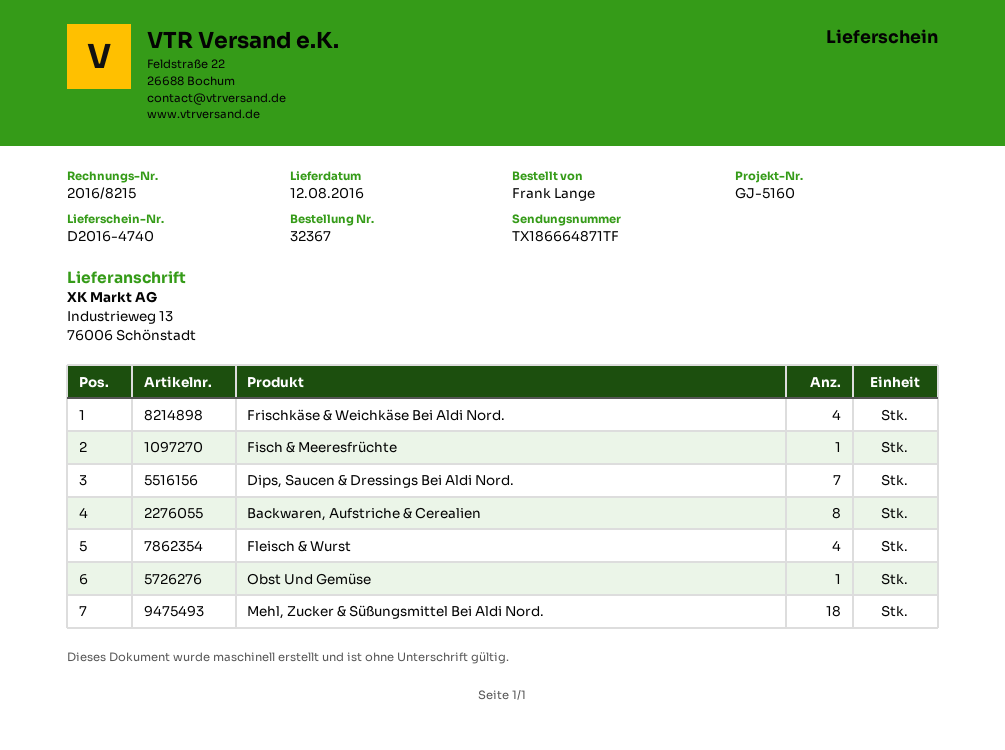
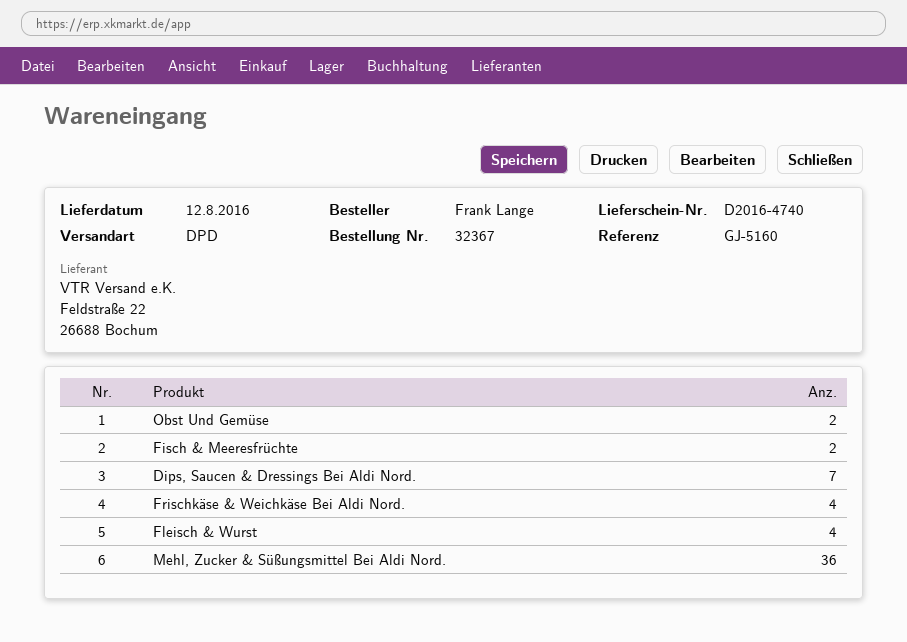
Fisch & Meeresfrüchte: 1 -> 2
Backwaren, Aufstriche & Cerealien: 8 -> none
Obst Und Gemüse: 1 -> 2
Mehl, Zucker & Süßungsmittel Bei Aldi Nord.: 18 -> 36

